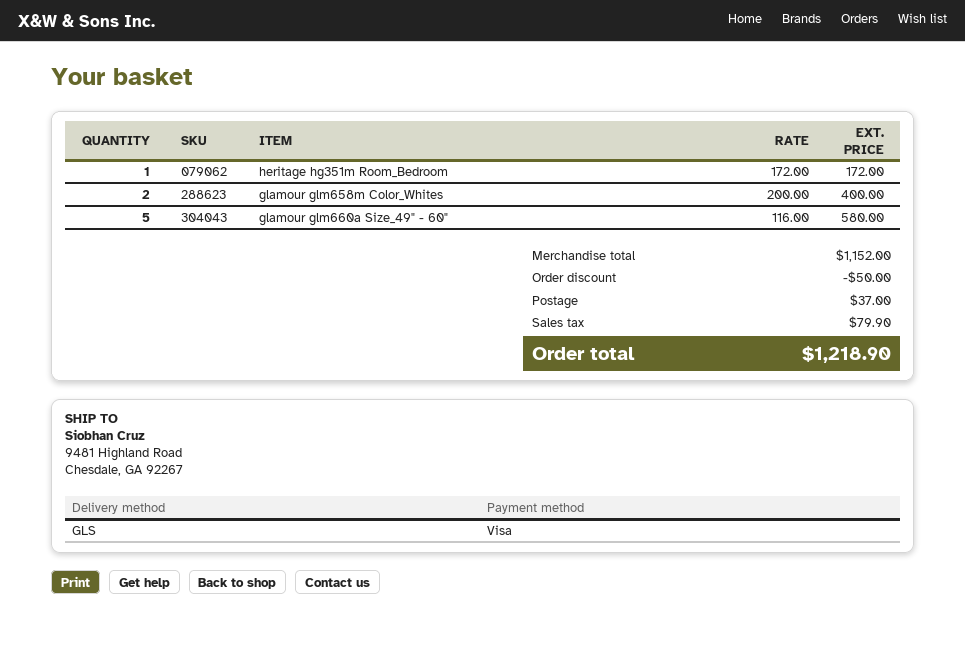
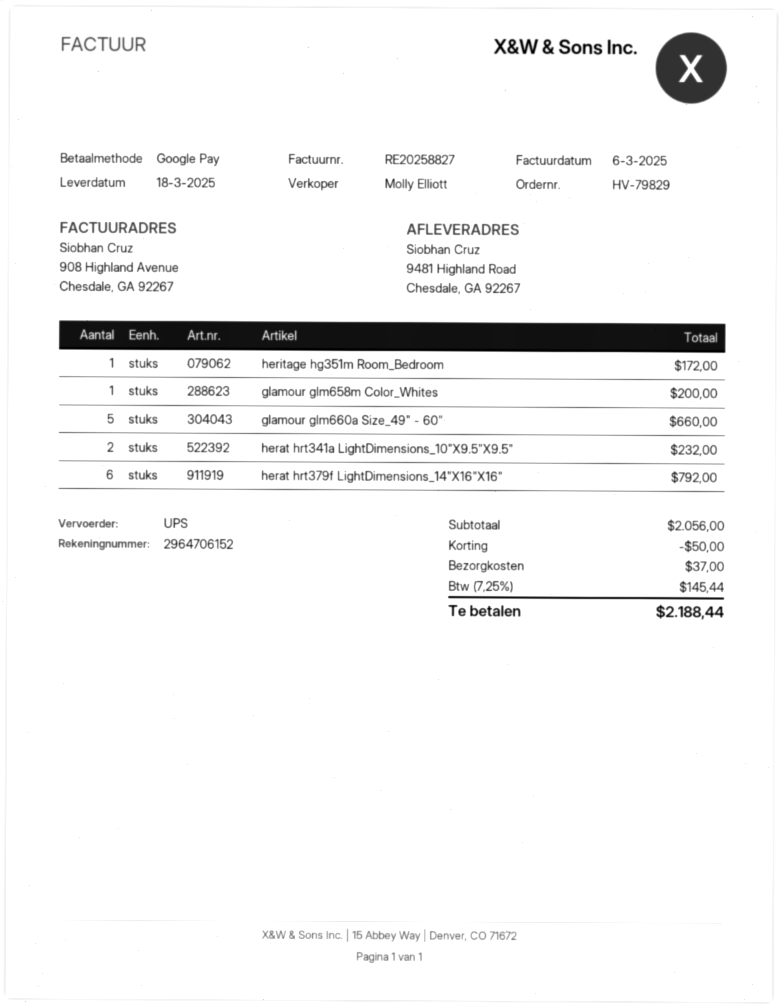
payment method: Visa -> Google Pay
shipping method: GLS -> UPS
glamour glm658m Color_Whites: 2 for 400.00 -> 1 for 200.00
glamour glm660a Size_49" - 60": 5 for 580.00 -> 5 for 660.00
herat hrt341a LightDimensions_10"X9.5"X9.5": none -> 2 for 232.00
herat hrt379f LightDimensions_14"X16"X16": none -> 6 for 792.00
subtotal: 1152.00 -> 2056.00
tax: 79.90 -> 145.44
total: 1218.90 -> 2188.44

